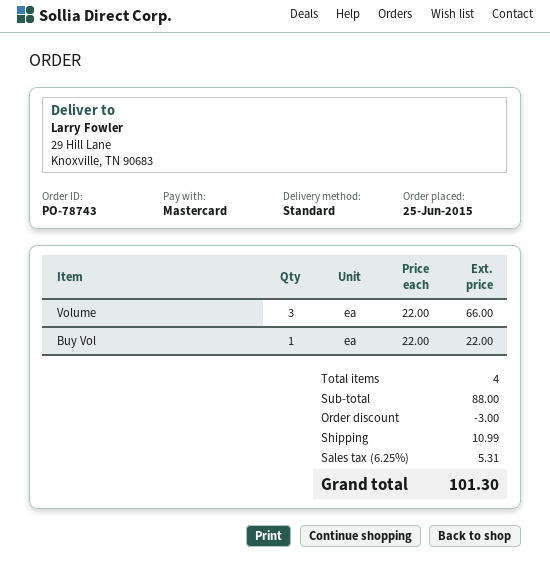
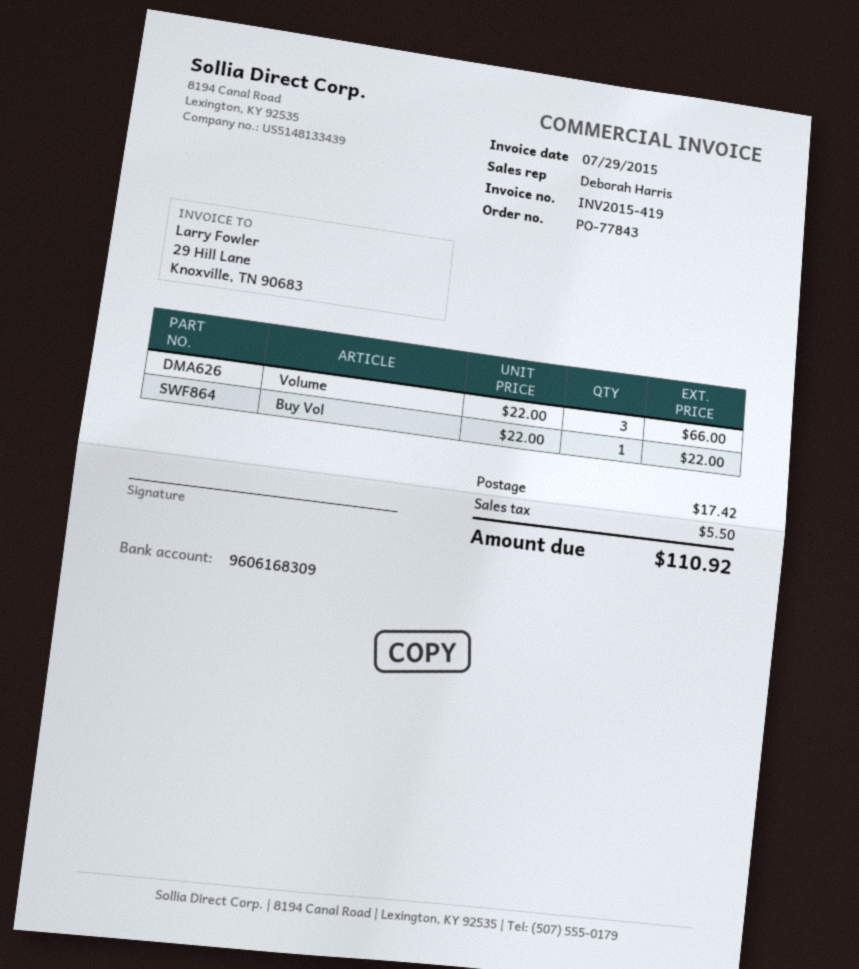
order number: PO-78743 -> PO-77843
discount: 3.00 -> none
shipping: 10.99 -> 17.42
tax: 5.31 -> 5.50
total: 101.30 -> 110.92

